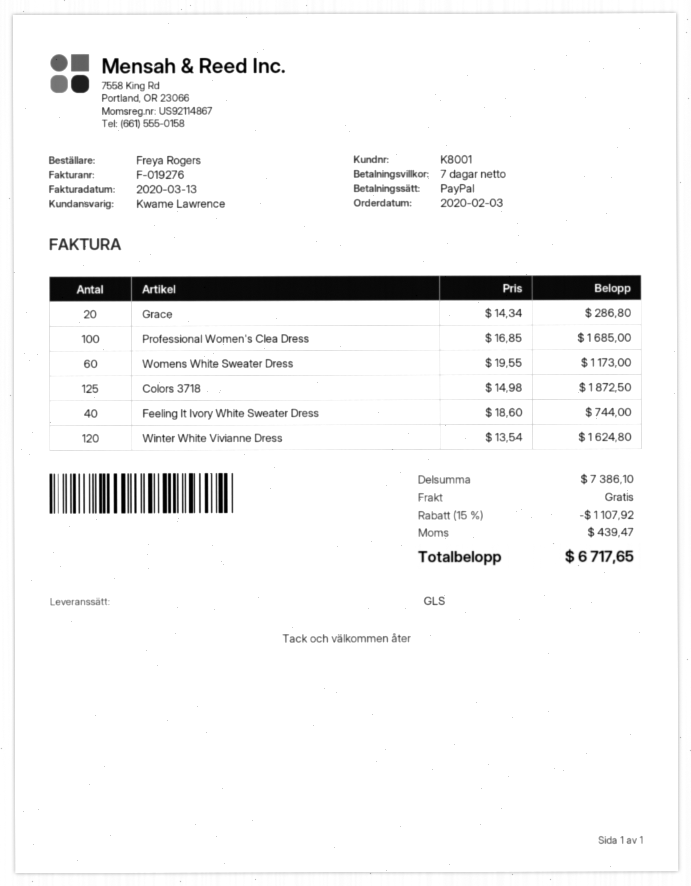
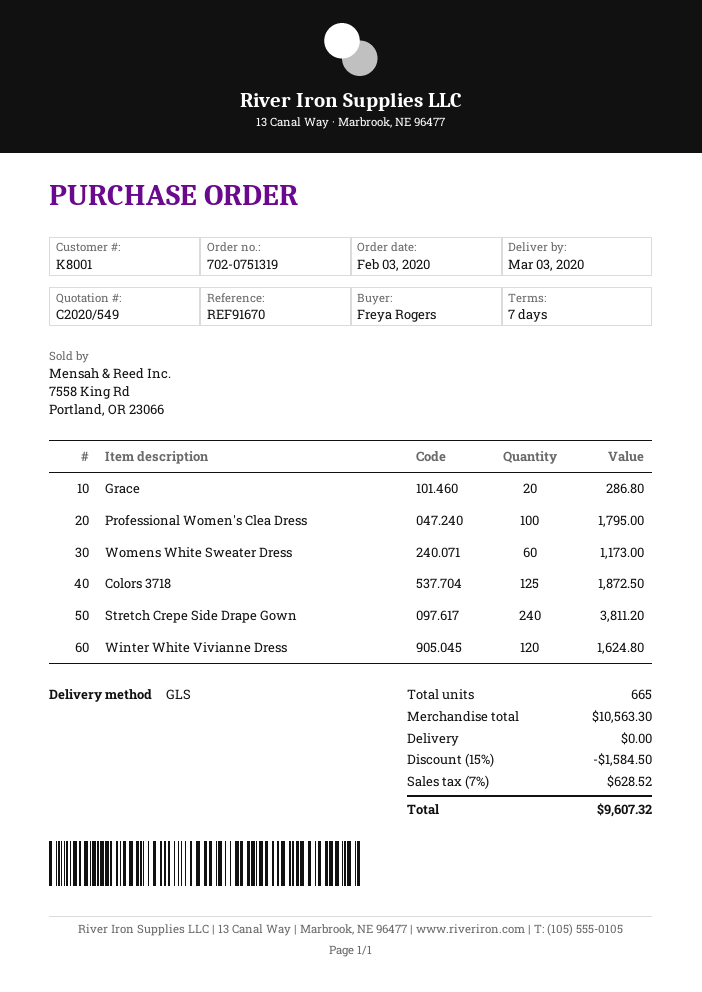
Professional Women's Clea Dress: 100 for 1685.00 -> 100 for 1795.00
Feeling It Ivory White Sweater Dress: 40 for 744.00 -> none
Stretch Crepe Side Drape Gown: none -> 240 for 3811.20
subtotal: 7386.10 -> 10563.30
discount: 15% = 1107.92 -> 15% = 1584.50
tax: 439.47 -> 628.52
total: 6717.65 -> 9607.32

